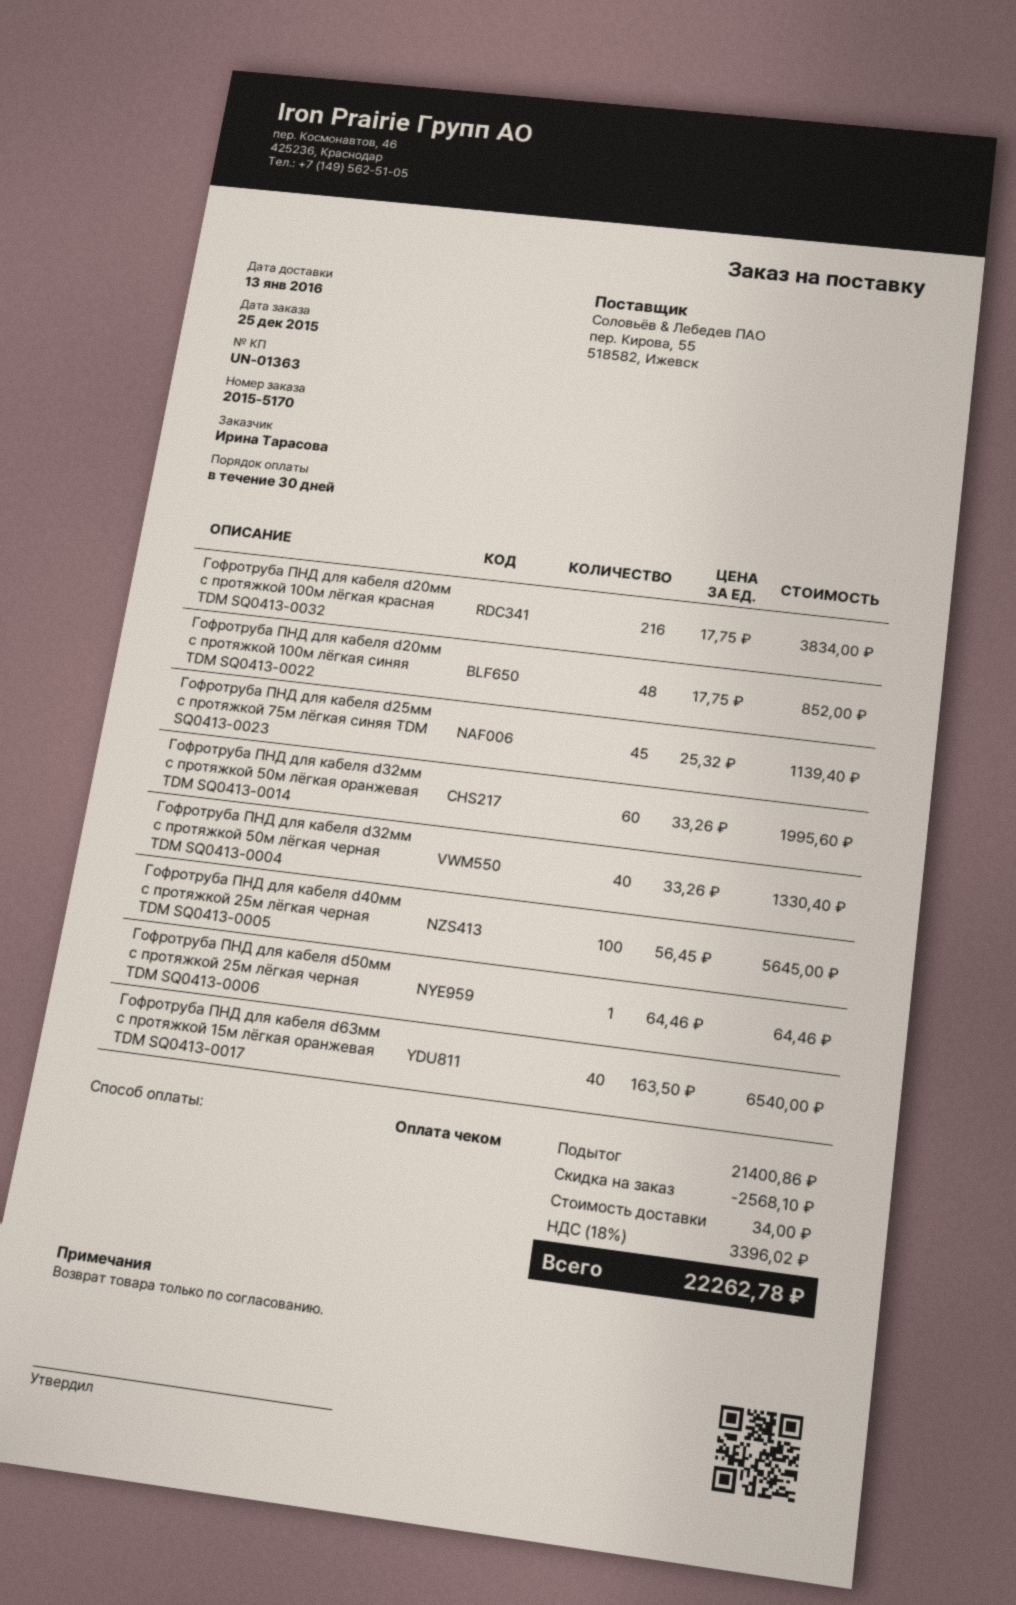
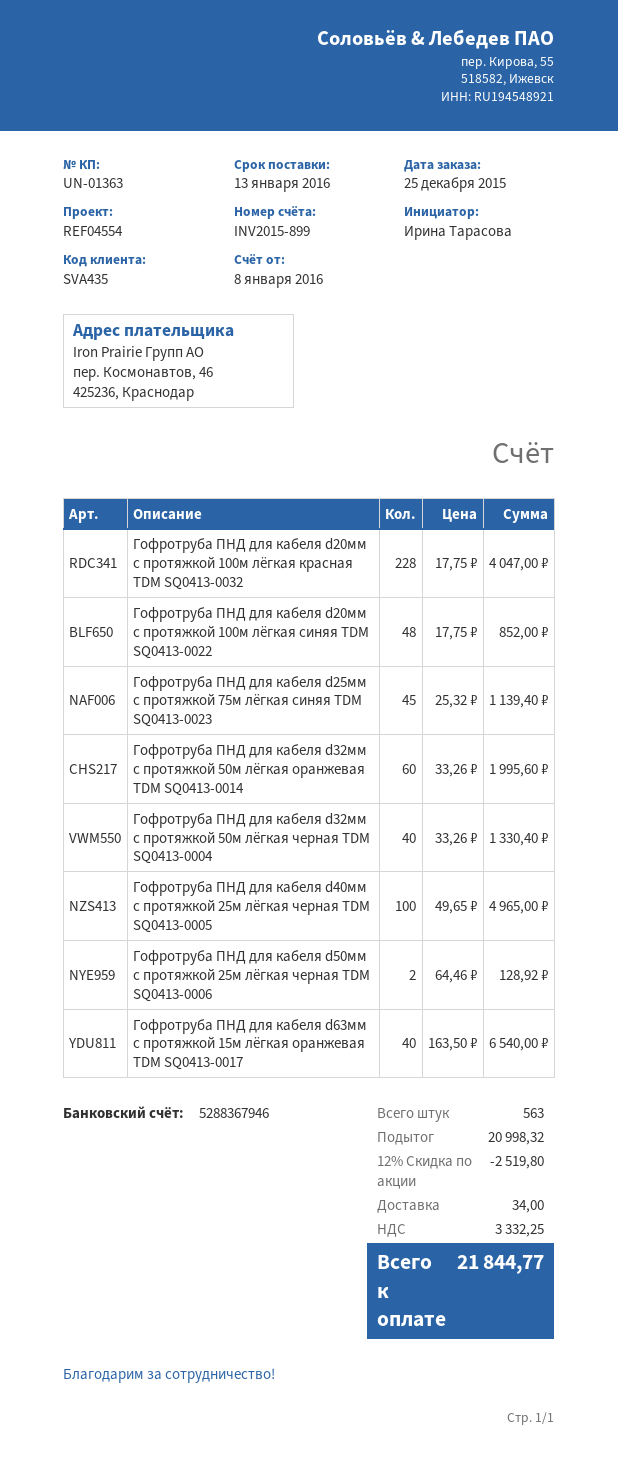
Гофротруба ПНД для кабеля d20мм с протяжкой 100м лёгкая красная ТDM SQ0413-0032: 216 x 17.75 = 3834.00 -> 228 x 17.75 = 4047.00
Гофротруба ПНД для кабеля d40мм с протяжкой 25м лёгкая черная TDM SQ0413-0005: 100 x 56.45 = 5645.00 -> 100 x 49.65 = 4965.00
Гофротруба ПНД для кабеля d50мм с протяжкой 25м лёгкая черная TDM SQ0413-0006: 1 x 64.46 = 64.46 -> 2 x 64.46 = 128.92
subtotal: 21400.86 -> 20998.32
discount: 2568.10 -> 2519.80
tax: 3396.02 -> 3332.25
total: 22262.78 -> 21844.77

